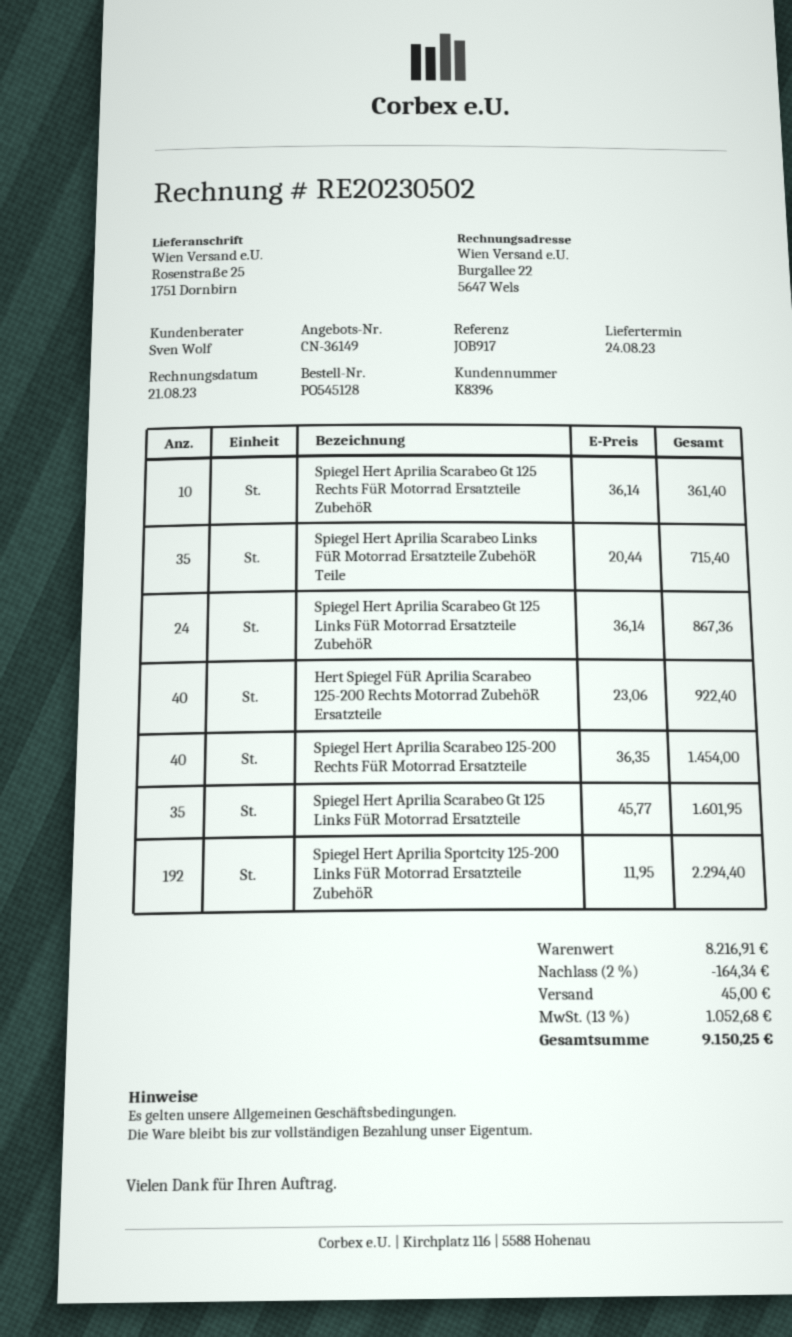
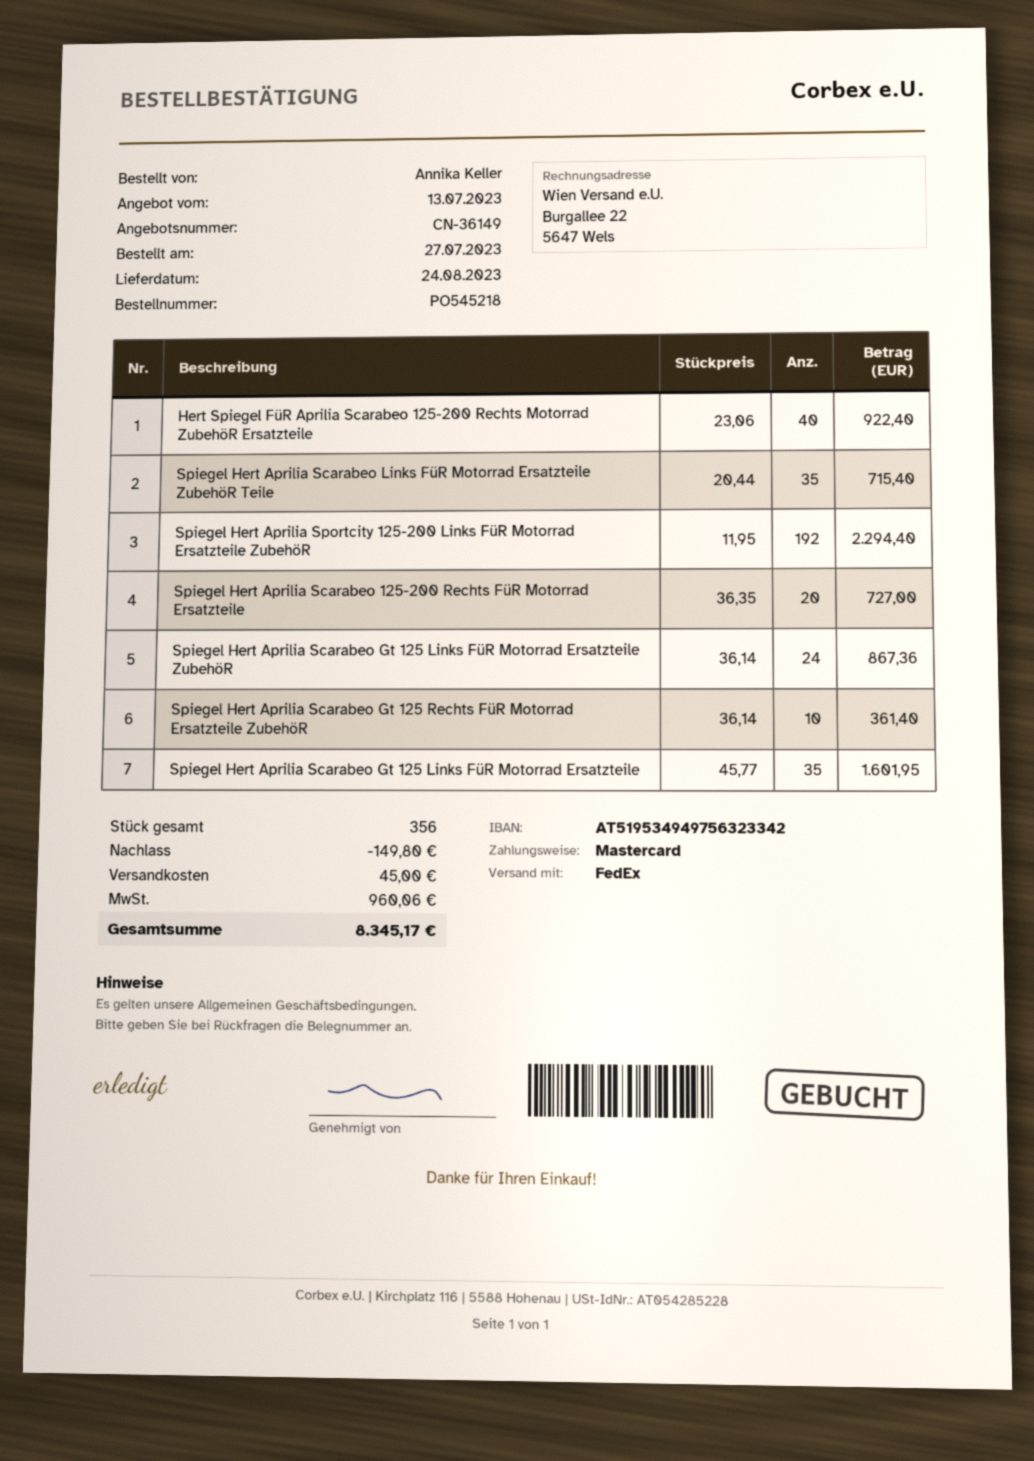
order number: PO545128 -> PO545218
Spiegel Hert Aprilia Scarabeo 125-200 Rechts FüR Motorrad Ersatzteile: 40 x 36.35 = 1454.00 -> 20 x 36.35 = 727.00
discount: 164.34 -> 149.80
tax: 1052.68 -> 960.06
total: 9150.25 -> 8345.17

